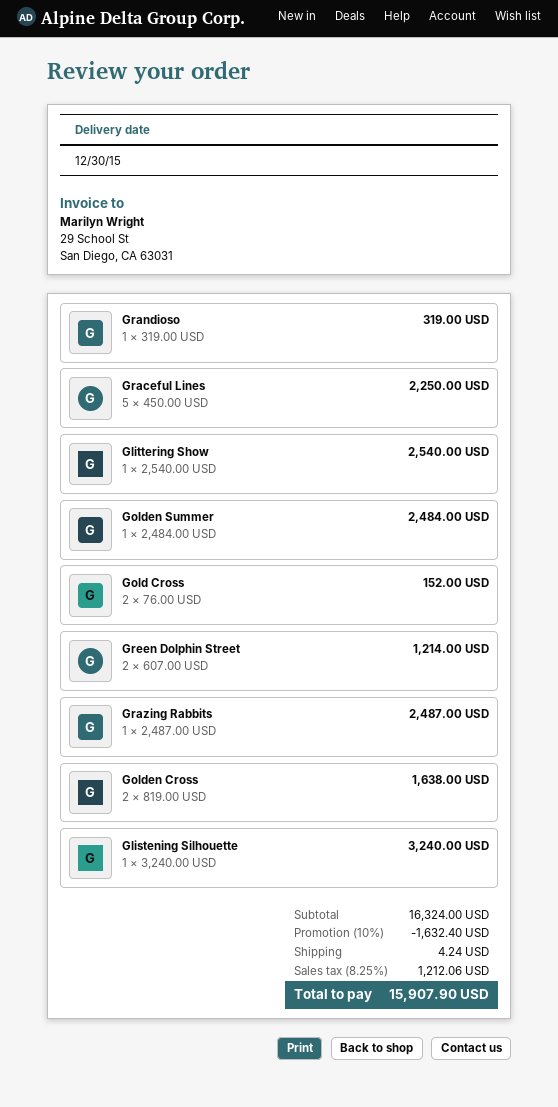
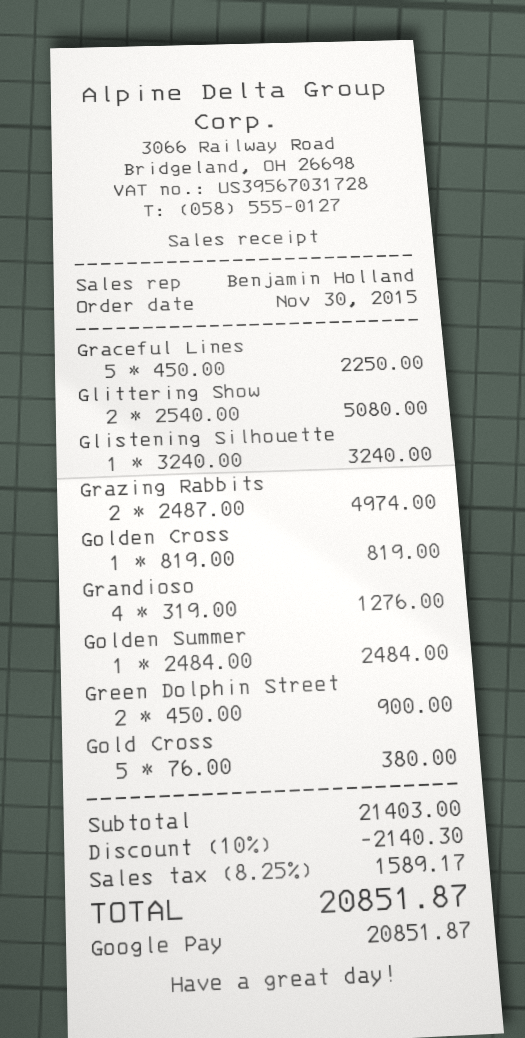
Grandioso: 1 x 319.00 = 319.00 -> 4 x 319.00 = 1276.00
Glittering Show: 1 x 2540.00 = 2540.00 -> 2 x 2540.00 = 5080.00
Gold Cross: 2 x 76.00 = 152.00 -> 5 x 76.00 = 380.00
Green Dolphin Street: 2 x 607.00 = 1214.00 -> 2 x 450.00 = 900.00
Grazing Rabbits: 1 x 2487.00 = 2487.00 -> 2 x 2487.00 = 4974.00
Golden Cross: 2 x 819.00 = 1638.00 -> 1 x 819.00 = 819.00
subtotal: 16324.00 -> 21403.00
discount: 10% = 1632.40 -> 10% = 2140.30
shipping: 4.24 -> none
tax: 8.25% = 1212.06 -> 8.25% = 1589.17
total: 15907.90 -> 20851.87

